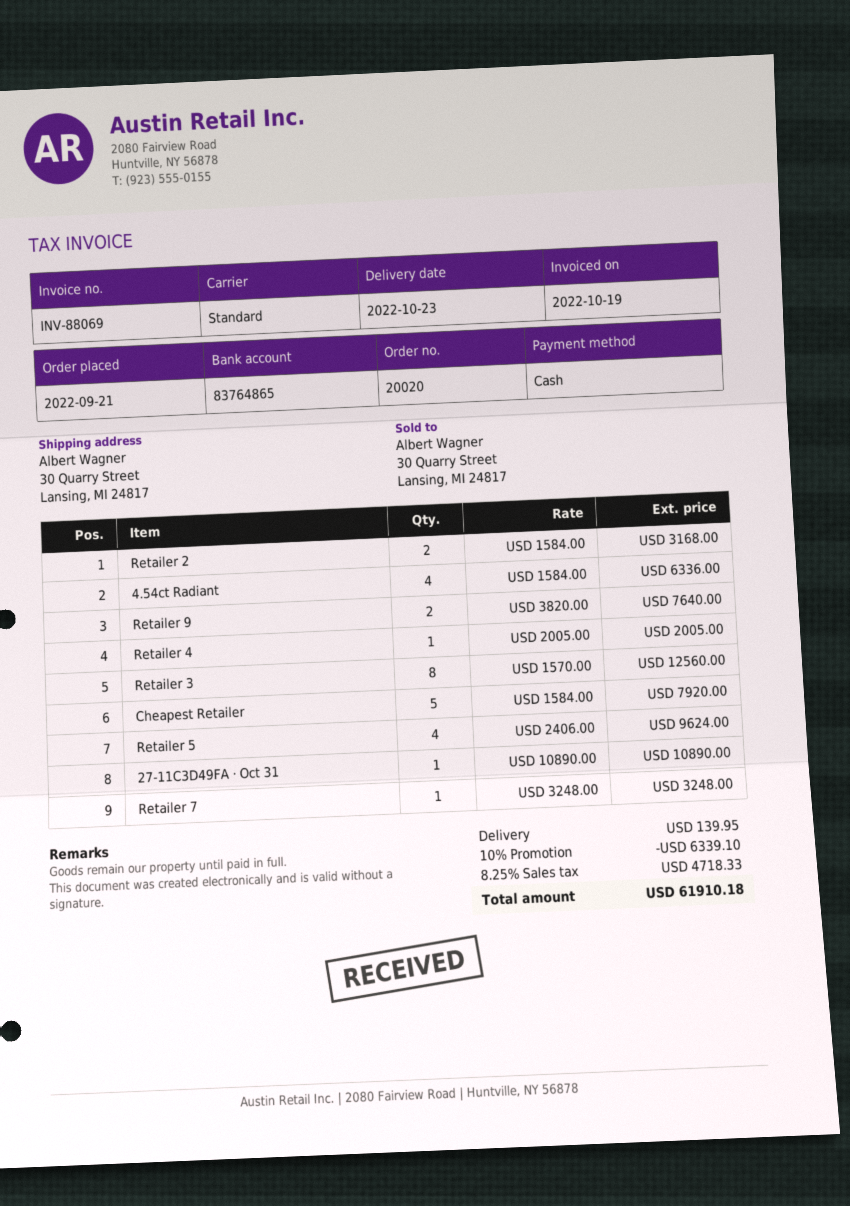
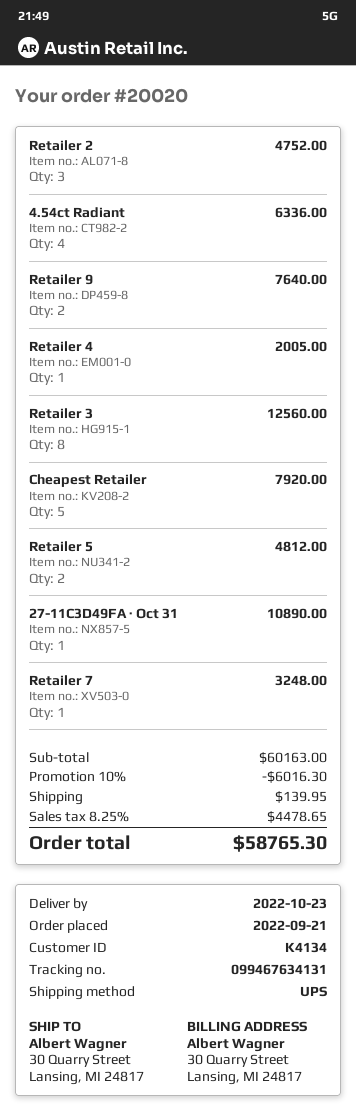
shipping method: standard -> UPS
Retailer 2: 2 for 3168.00 -> 3 for 4752.00
Retailer 5: 4 for 9624.00 -> 2 for 4812.00
discount: 10% = 6339.10 -> 10% = 6016.30
tax: 8.25% = 4718.33 -> 8.25% = 4478.65
total: 61910.18 -> 58765.30

